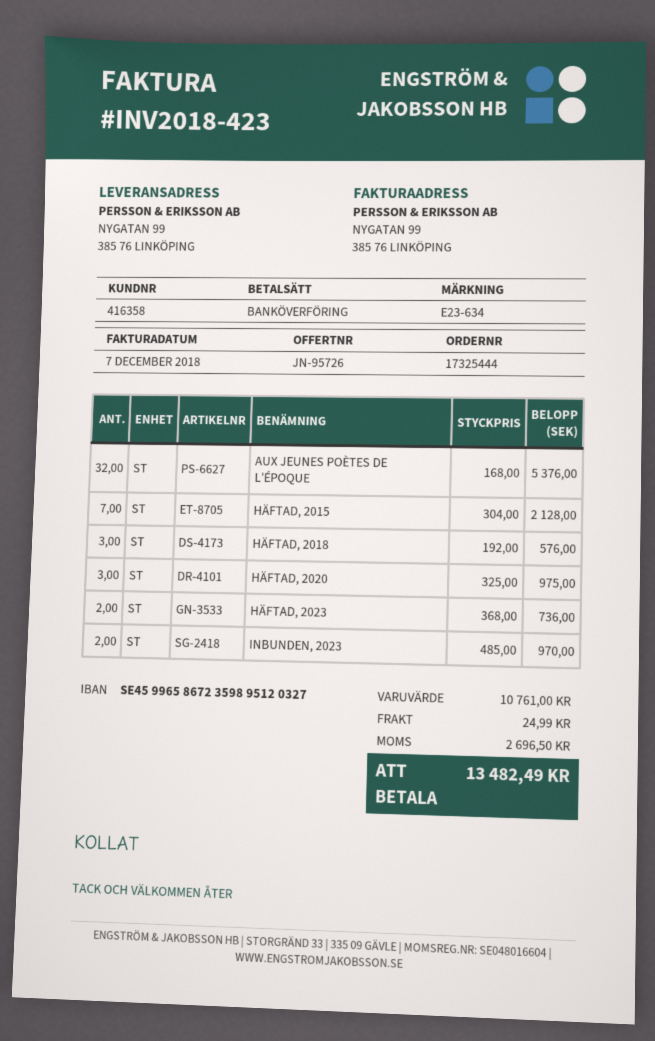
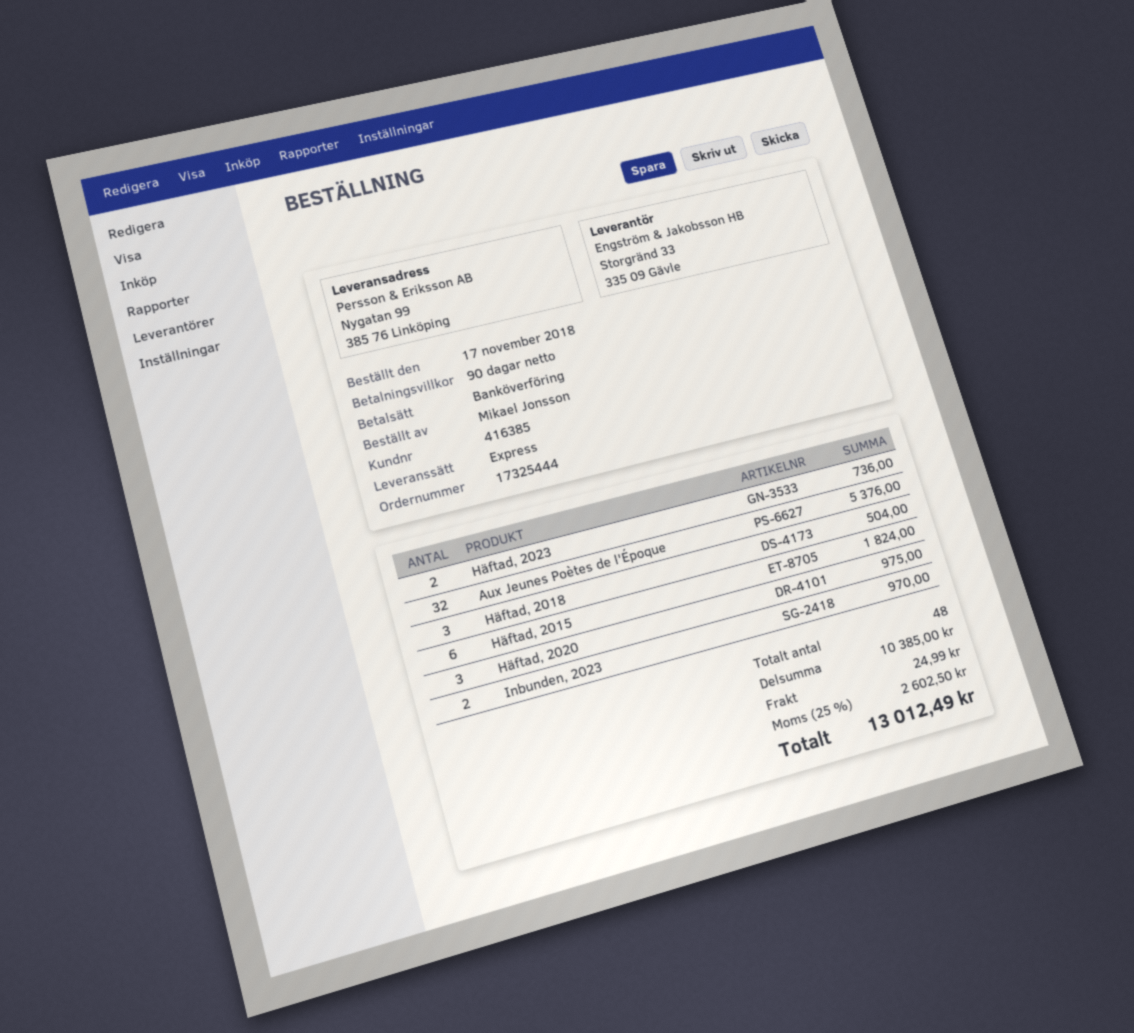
customer number: 416358 -> 416385
HÄFTAD, 2015: 7 for 2128.00 -> 6 for 1824.00
HÄFTAD, 2018: 3 for 576.00 -> 3 for 504.00
subtotal: 10761.00 -> 10385.00
tax: 2696.50 -> 2602.50
total: 13482.49 -> 13012.49

